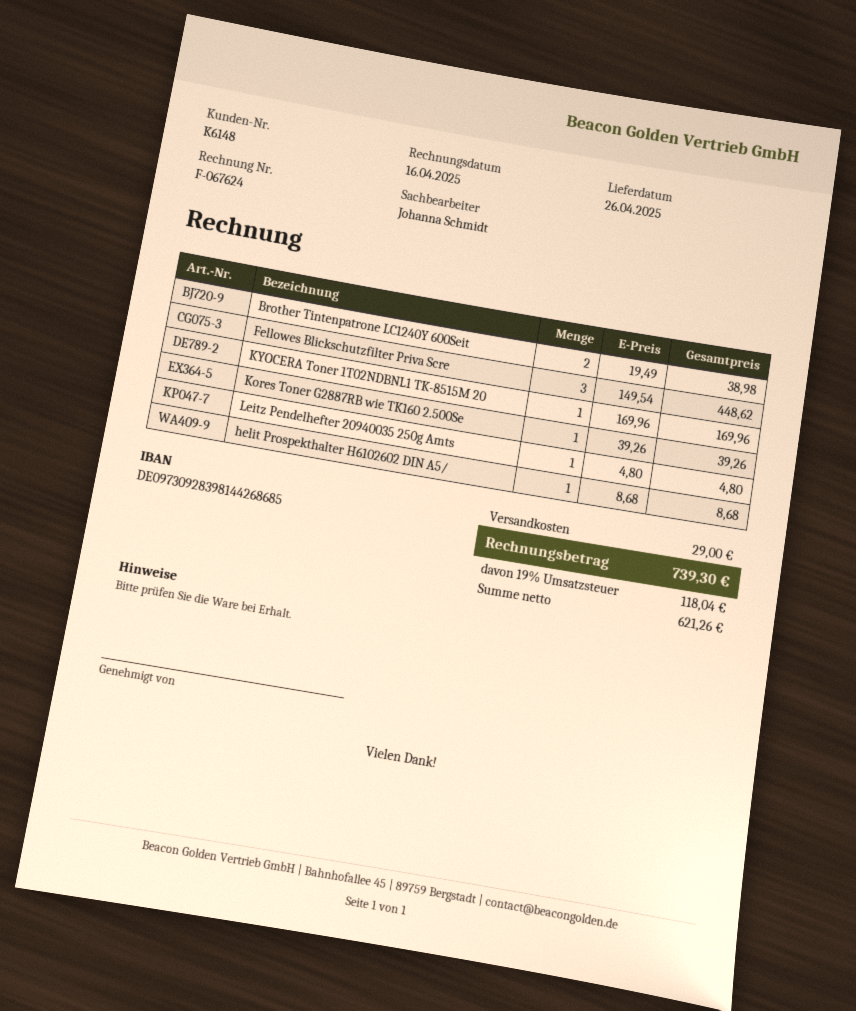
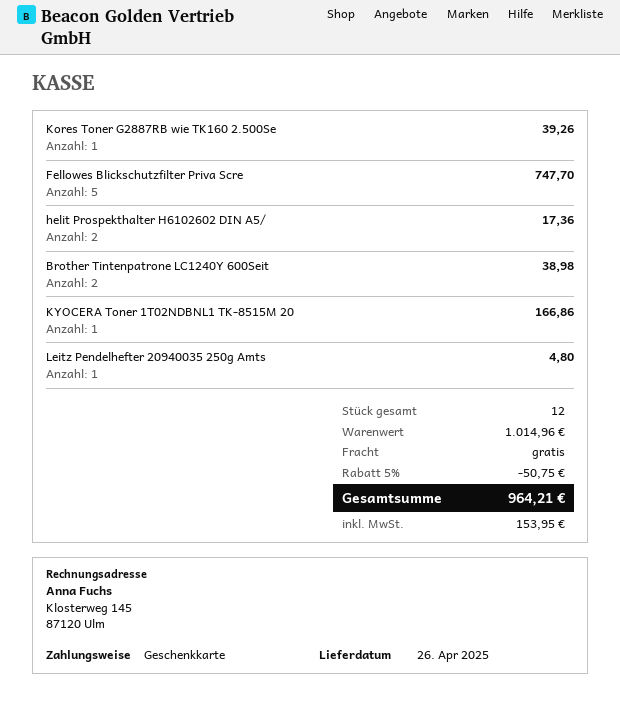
Fellowes Blickschutzfilter Priva Scre: 3 for 448.62 -> 5 for 747.70
KYOCERA Toner 1T02NDBNL1 TK-8515M 20: 1 for 169.96 -> 1 for 166.86
helit Prospekthalter H6102602 DIN A5/: 1 for 8.68 -> 2 for 17.36
discount: none -> 5% = 50.75
shipping: 29.00 -> 0.00
tax: 118.04 -> 153.95
total: 739.30 -> 964.21

